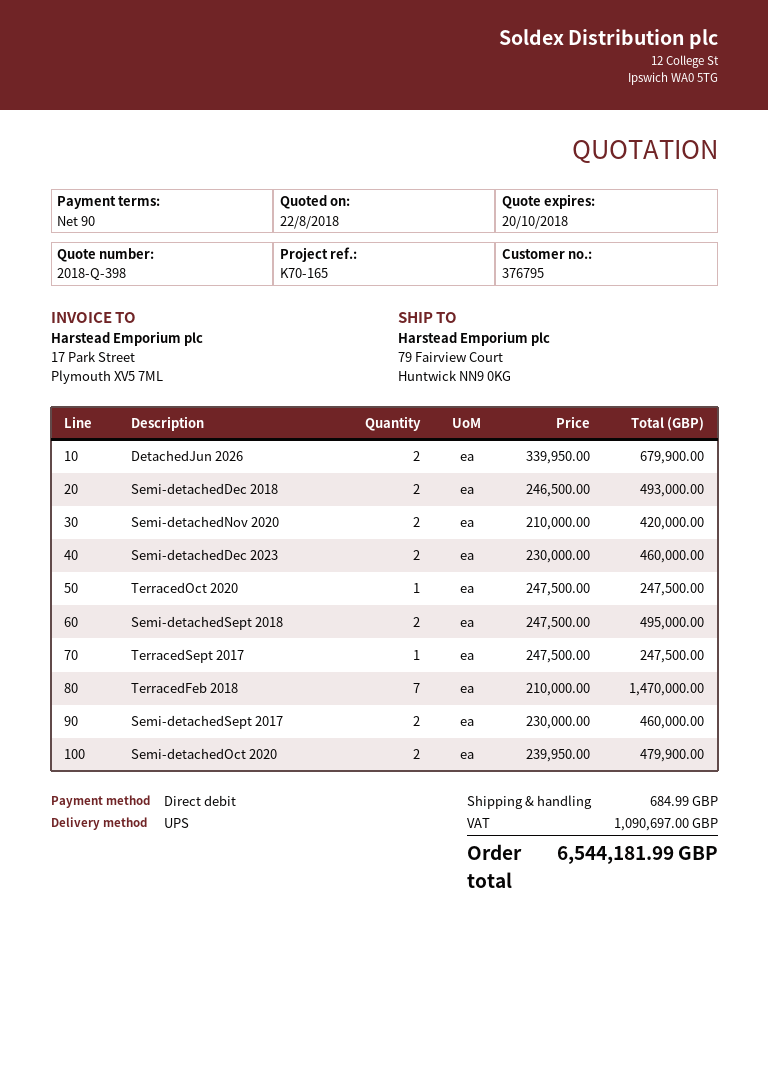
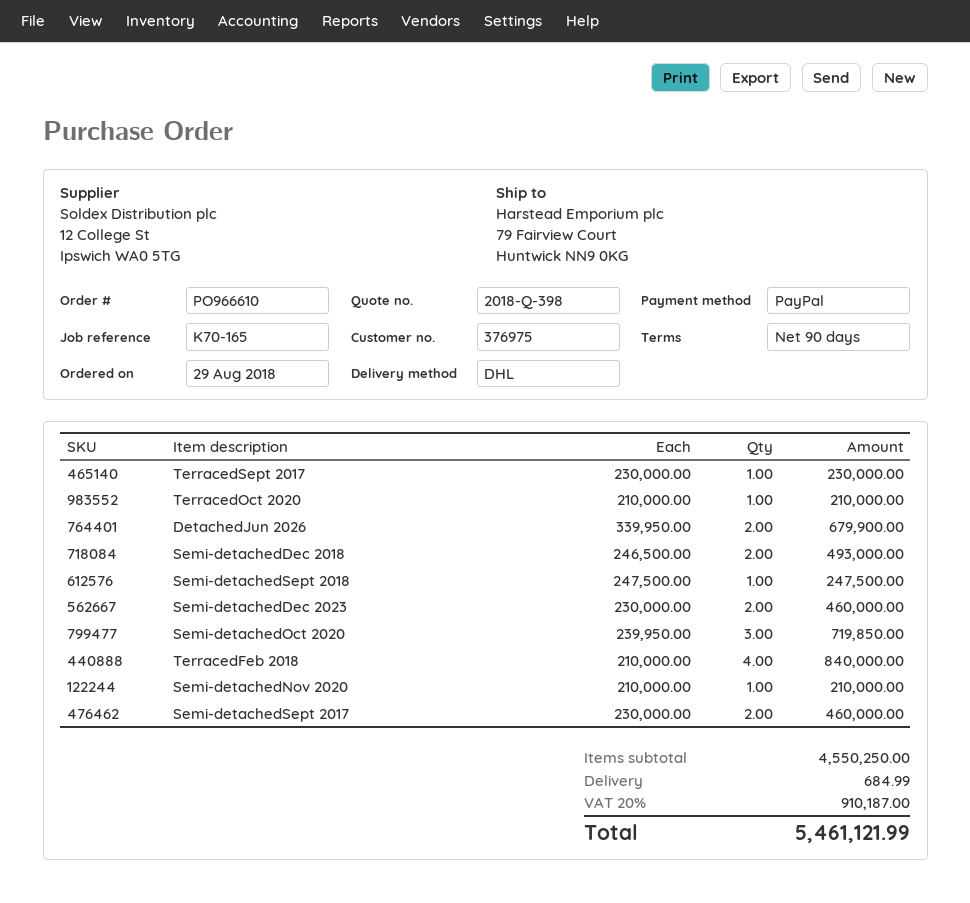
customer number: 376795 -> 376975
payment method: direct debit -> PayPal
shipping method: UPS -> DHL
Semi-detachedNov 2020: 2 x 210000.00 = 420000.00 -> 1 x 210000.00 = 210000.00
TerracedOct 2020: 1 x 247500.00 = 247500.00 -> 1 x 210000.00 = 210000.00
Semi-detachedSept 2018: 2 x 247500.00 = 495000.00 -> 1 x 247500.00 = 247500.00
TerracedSept 2017: 1 x 247500.00 = 247500.00 -> 1 x 230000.00 = 230000.00
TerracedFeb 2018: 7 x 210000.00 = 1470000.00 -> 4 x 210000.00 = 840000.00
Semi-detachedOct 2020: 2 x 239950.00 = 479900.00 -> 3 x 239950.00 = 719850.00
tax: 1090697.00 -> 910187.00
total: 6544181.99 -> 5461121.99

